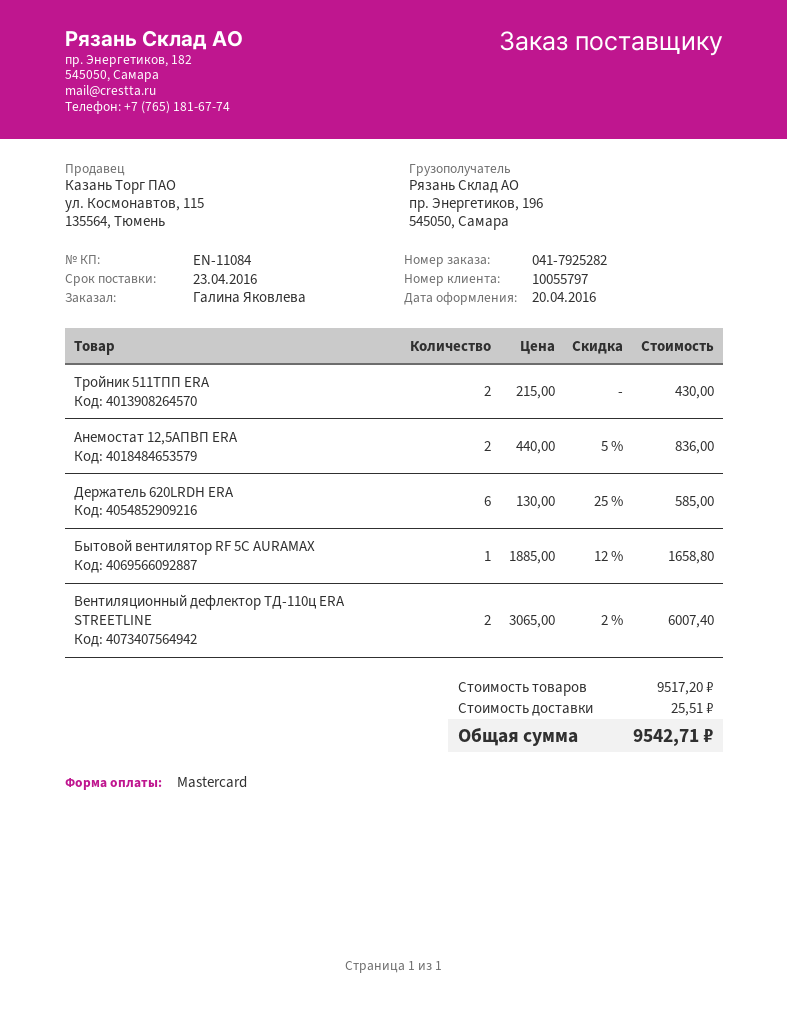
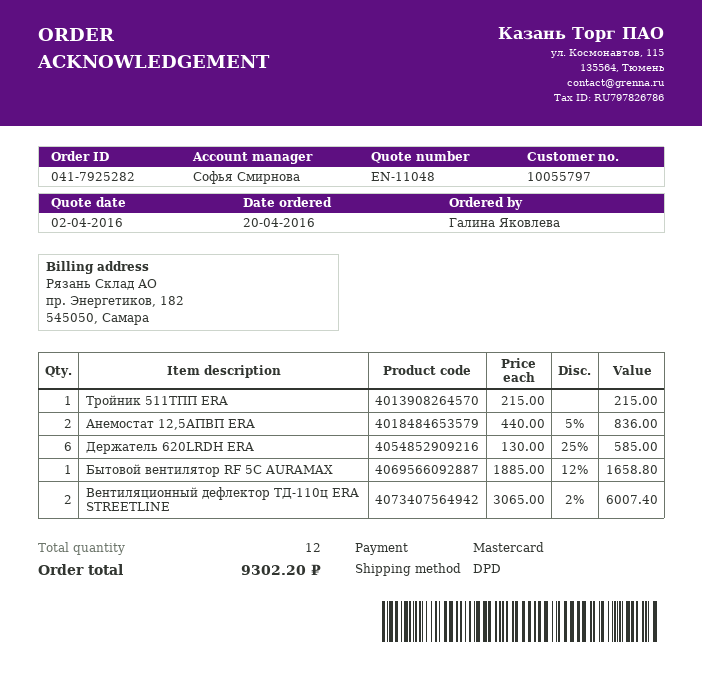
quote number: EN-11084 -> EN-11048
Тройник 511ТПП ERA: 2 x 215.00 = 430.00 -> 1 x 215.00 = 215.00
shipping: 25.51 -> none
total: 9542.71 -> 9302.20

